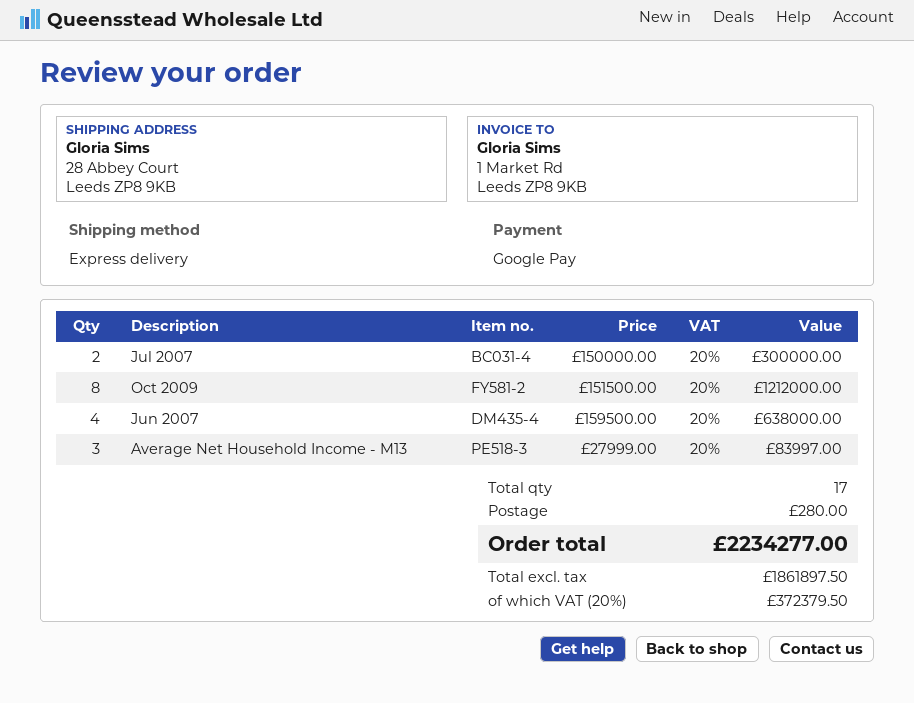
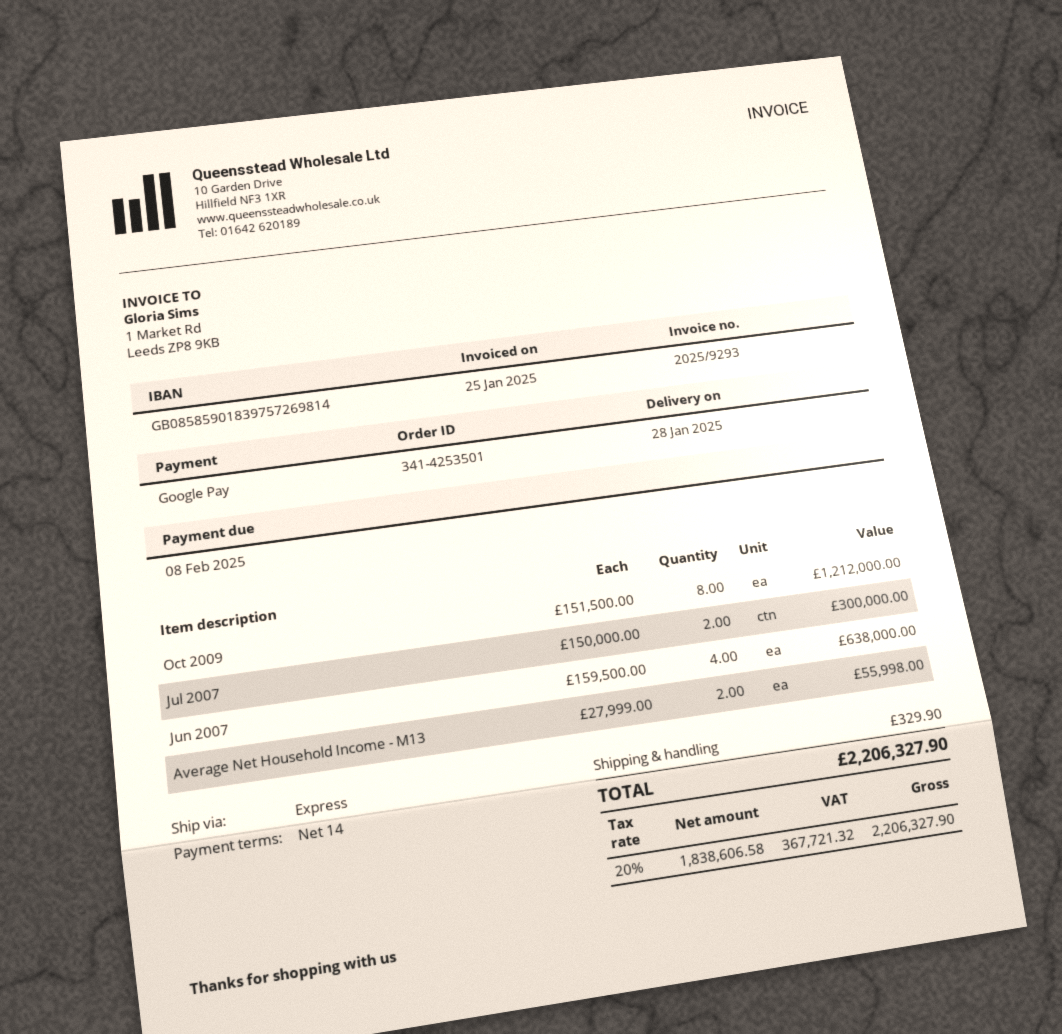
Average Net Household Income - M13: 3 x 27999.00 = 83997.00 -> 2 x 27999.00 = 55998.00
shipping: 280.00 -> 329.90
net: 1861897.50 -> 1838606.58
tax: 20% = 372379.50 -> 20% = 367721.32
total: 2234277.00 -> 2206327.90

